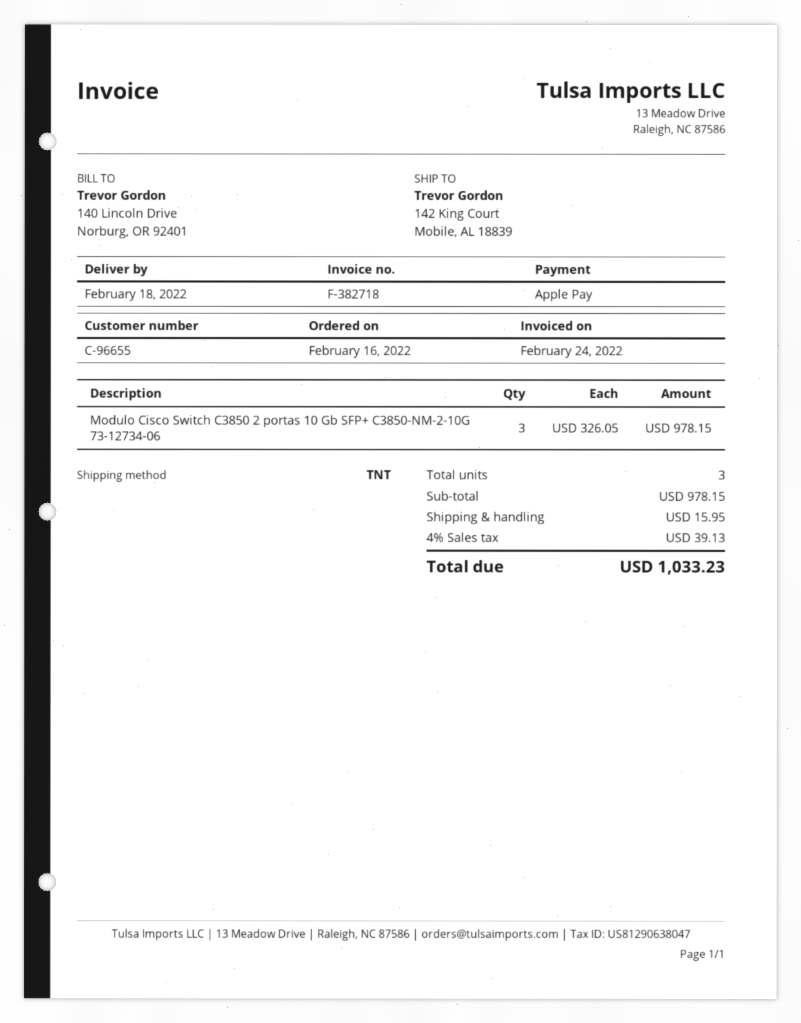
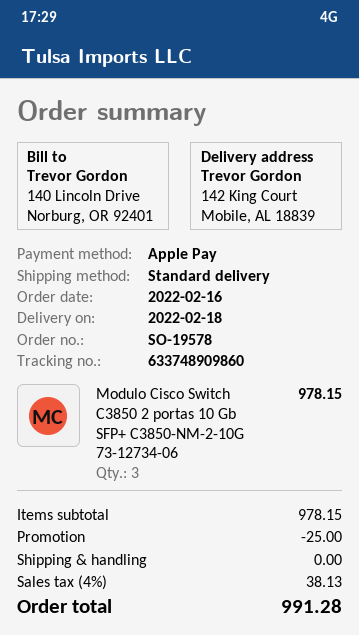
shipping method: TNT -> standard
discount: none -> 25.00
shipping: 15.95 -> 0.00
tax: 4% = 39.13 -> 4% = 38.13
total: 1033.23 -> 991.28

